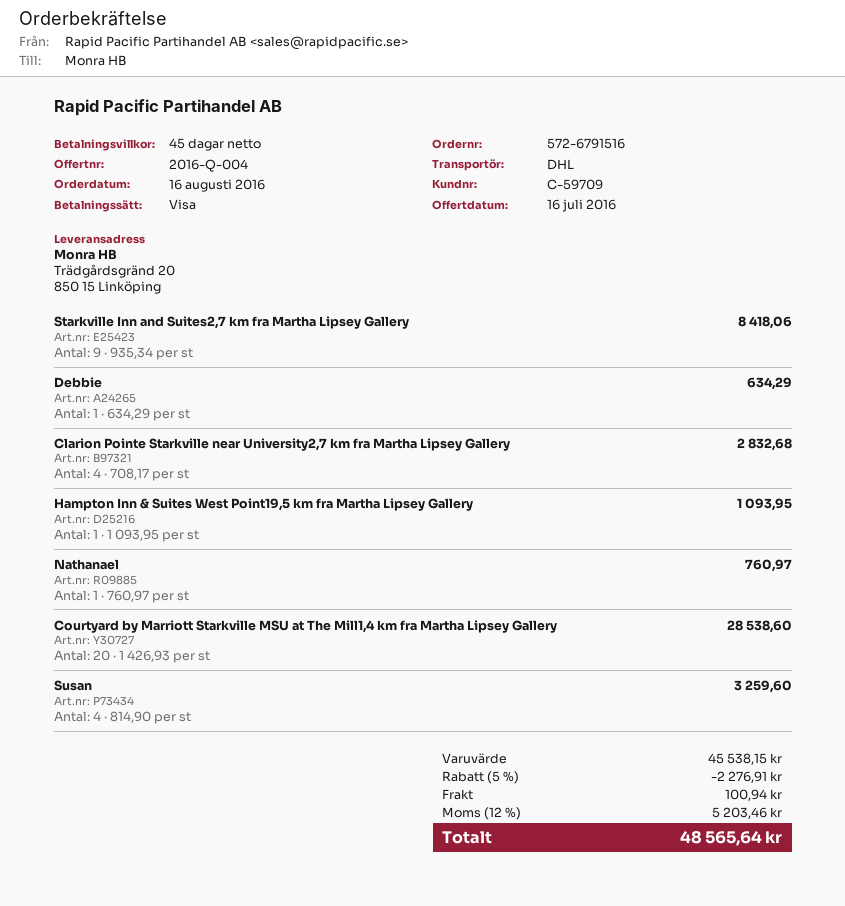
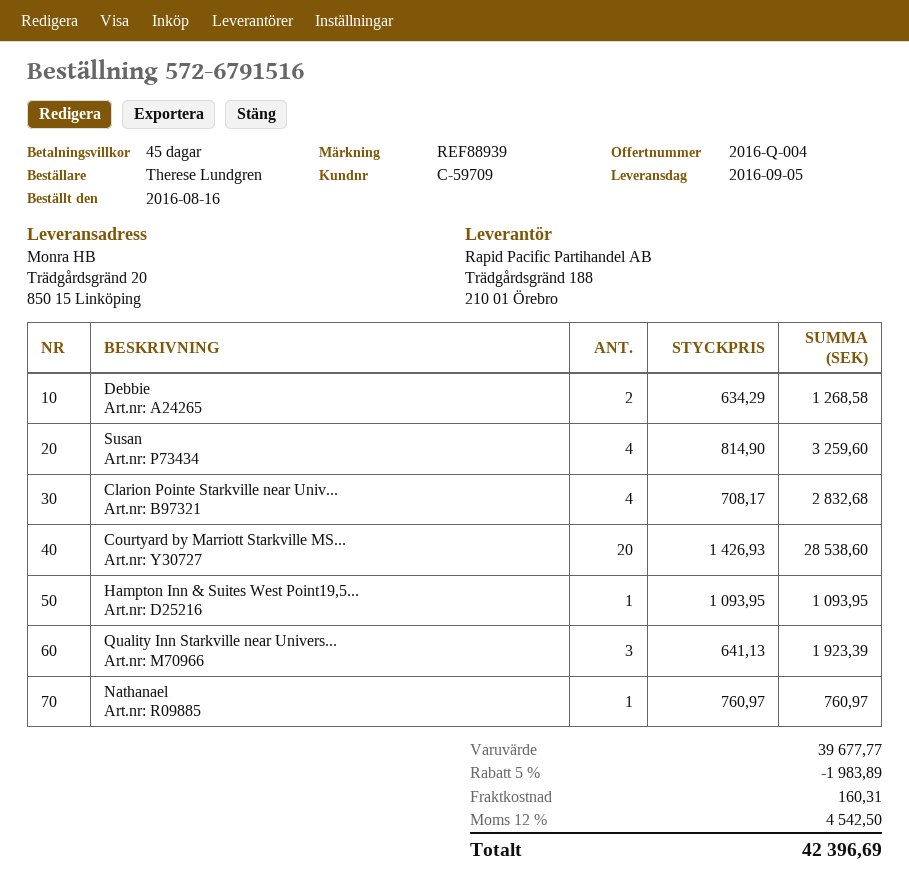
Starkville Inn and Suites2,7 km fra Martha Lipsey Gallery: 9 x 935.34 = 8418.06 -> none
Debbie: 1 x 634.29 = 634.29 -> 2 x 634.29 = 1268.58
Quality Inn Starkville near Univers...: none -> 3 x 641.13 = 1923.39
subtotal: 45538.15 -> 39677.77
discount: 5% = 2276.91 -> 5% = 1983.89
shipping: 100.94 -> 160.31
tax: 12% = 5203.46 -> 12% = 4542.50
total: 48565.64 -> 42396.69

